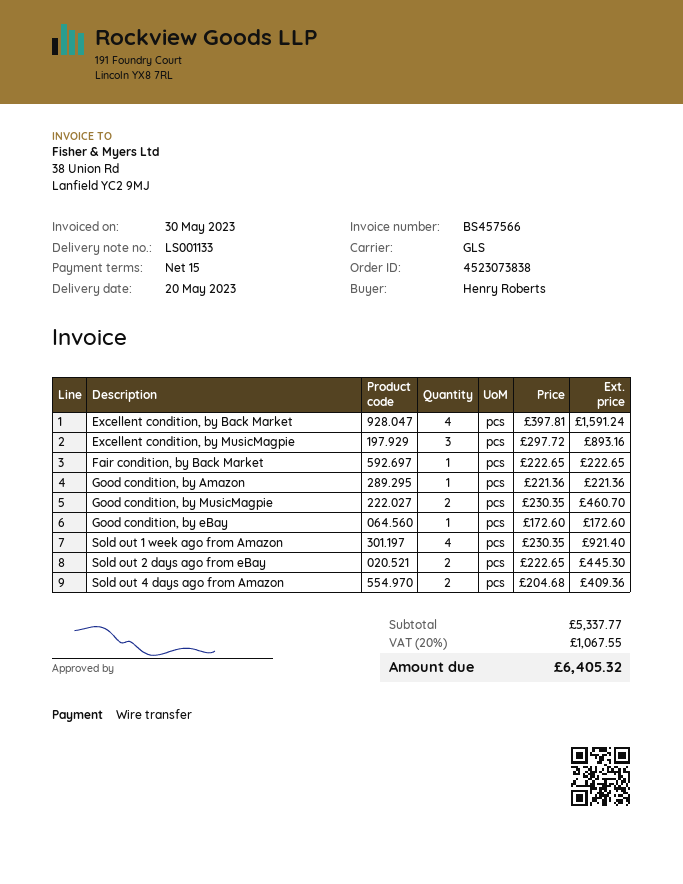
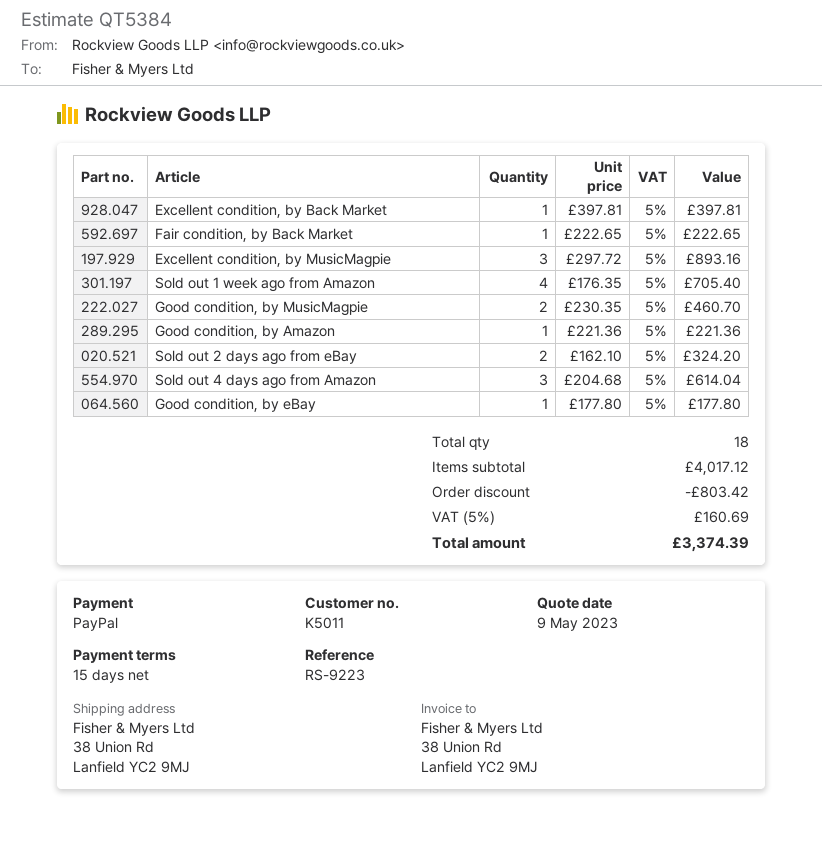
payment method: bank transfer -> PayPal
Excellent condition, by Back Market: 4 x 397.81 = 1591.24 -> 1 x 397.81 = 397.81
Good condition, by eBay: 1 x 172.60 = 172.60 -> 1 x 177.80 = 177.80
Sold out 1 week ago from Amazon: 4 x 230.35 = 921.40 -> 4 x 176.35 = 705.40
Sold out 2 days ago from eBay: 2 x 222.65 = 445.30 -> 2 x 162.10 = 324.20
Sold out 4 days ago from Amazon: 2 x 204.68 = 409.36 -> 3 x 204.68 = 614.04
subtotal: 5337.77 -> 4017.12
discount: none -> 803.42
tax: 20% = 1067.55 -> 5% = 160.69
total: 6405.32 -> 3374.39

